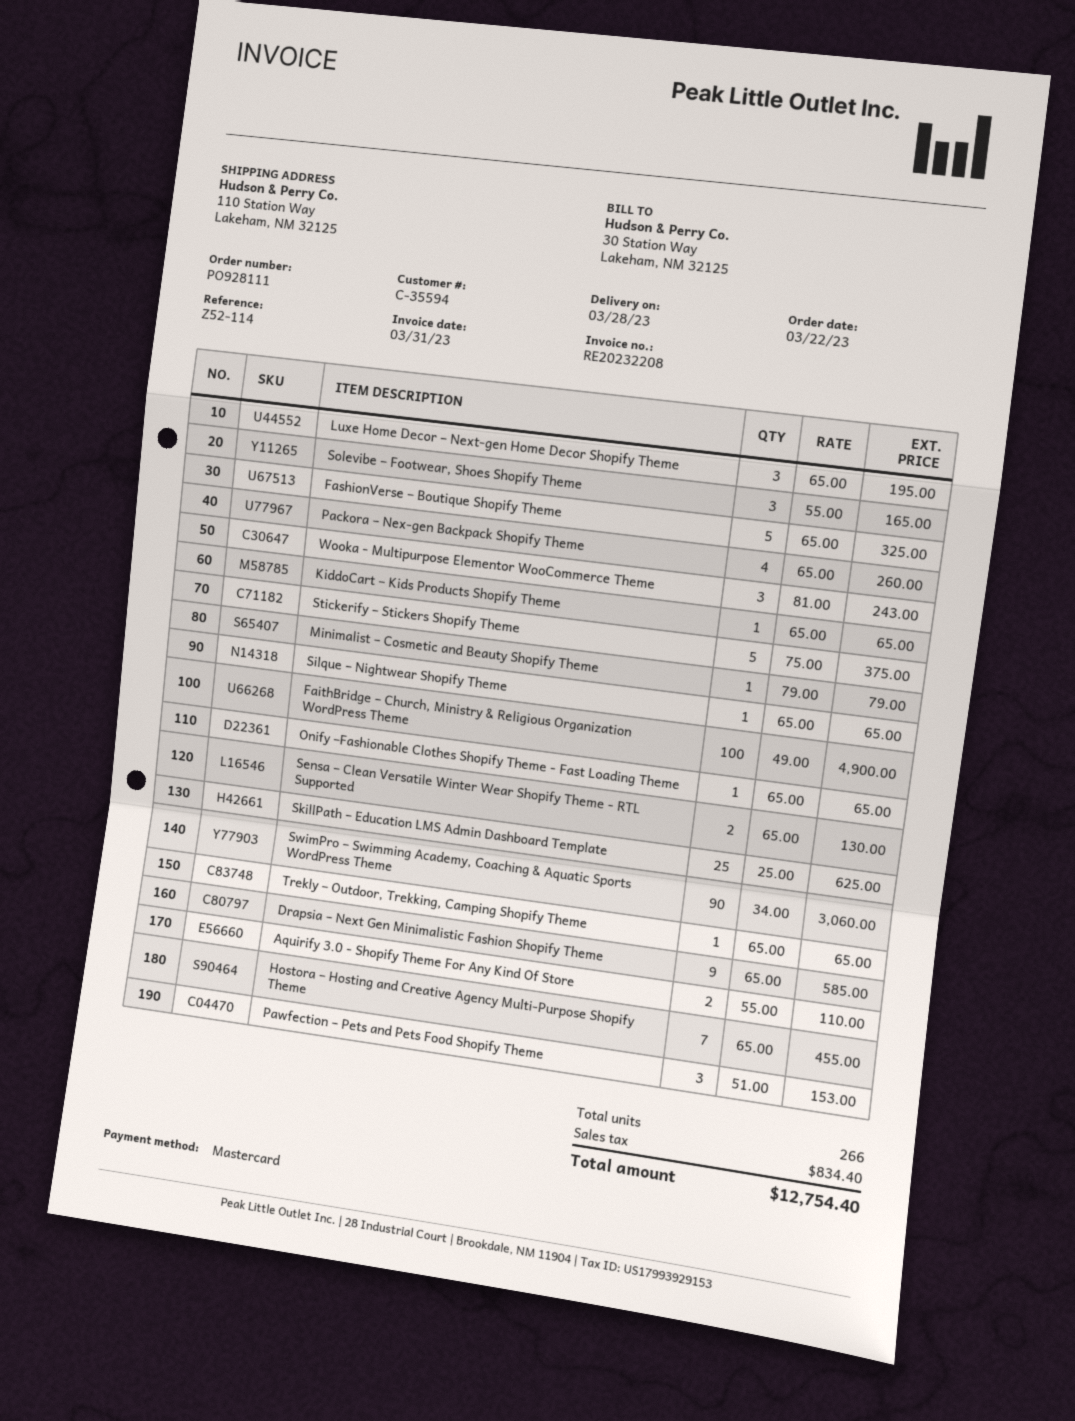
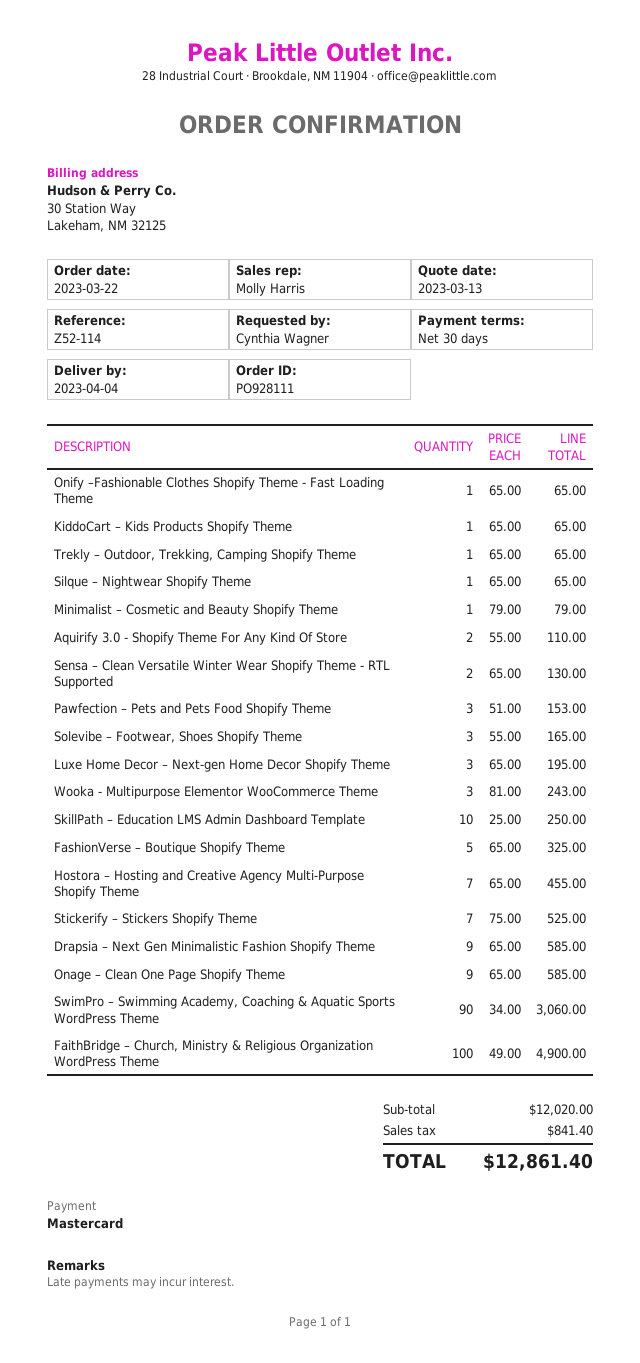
delivery date: 2023-03-28 -> 2023-04-04
Packora – Nex-gen Backpack Shopify Theme: 4 x 65.00 = 260.00 -> none
Stickerify – Stickers Shopify Theme: 5 x 75.00 = 375.00 -> 7 x 75.00 = 525.00
SkillPath – Education LMS Admin Dashboard Template: 25 x 25.00 = 625.00 -> 10 x 25.00 = 250.00
Onage – Clean One Page Shopify Theme: none -> 9 x 65.00 = 585.00
tax: 834.40 -> 841.40
total: 12754.40 -> 12861.40

